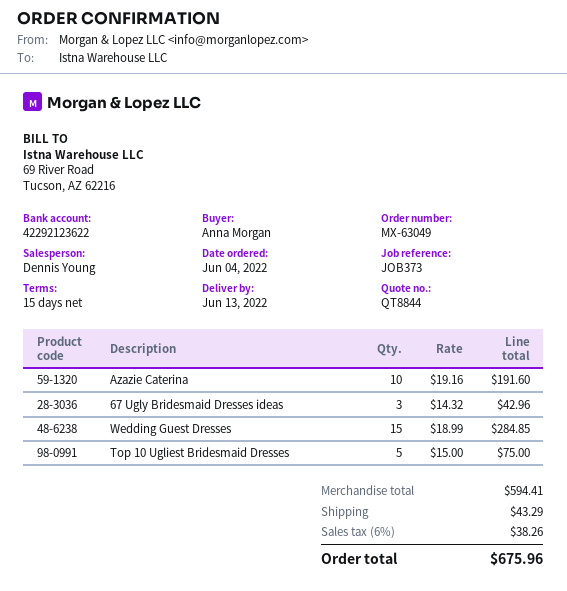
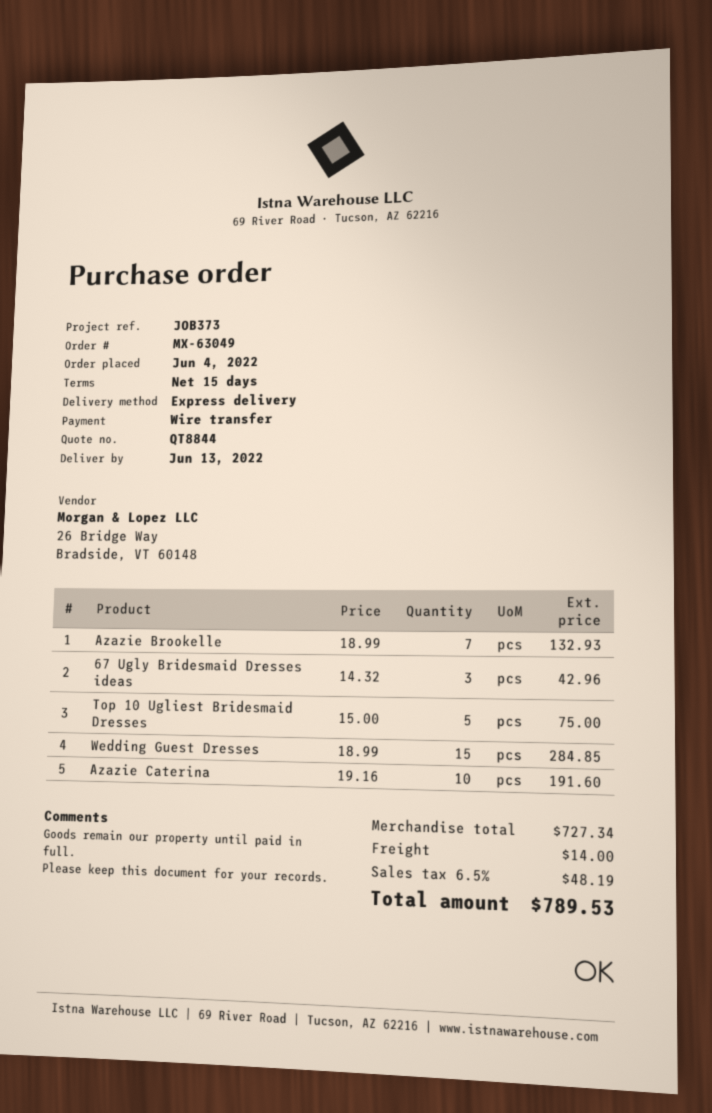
Azazie Brookelle: none -> 7 x 18.99 = 132.93
subtotal: 594.41 -> 727.34
shipping: 43.29 -> 14.00
tax: 6% = 38.26 -> 6.5% = 48.19
total: 675.96 -> 789.53

